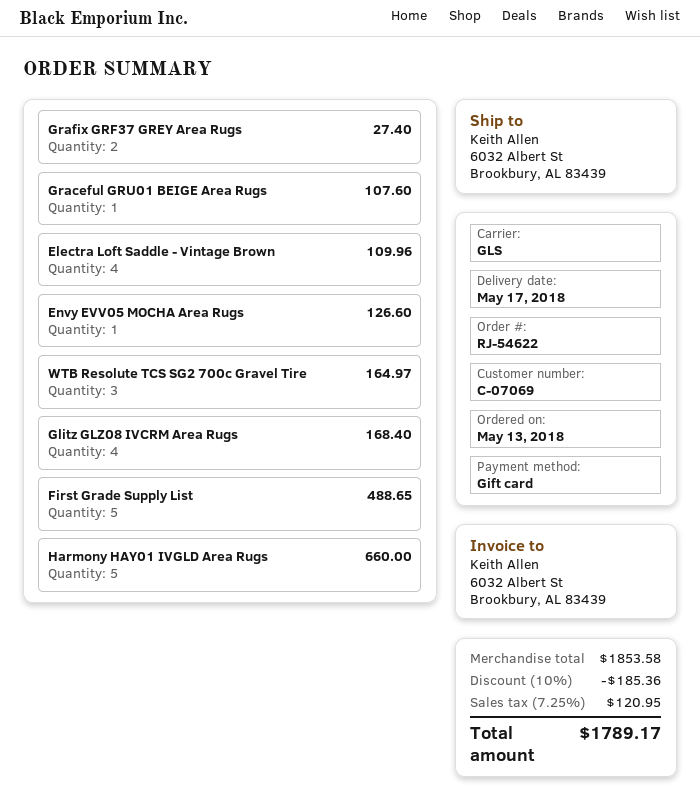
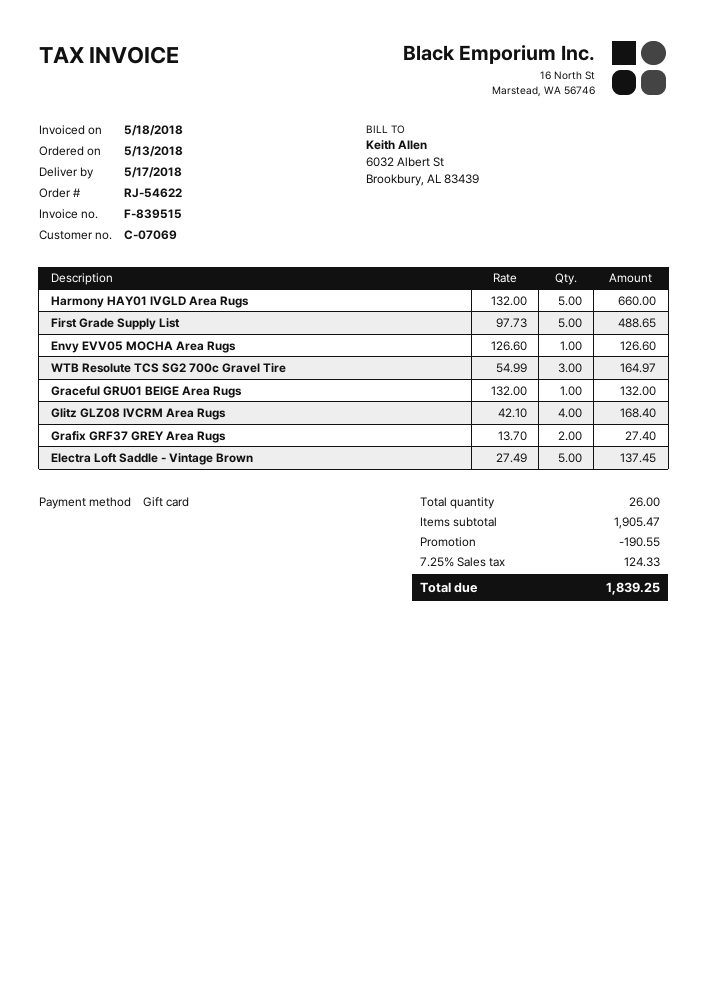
Graceful GRU01 BEIGE Area Rugs: 1 for 107.60 -> 1 for 132.00
Electra Loft Saddle - Vintage Brown: 4 for 109.96 -> 5 for 137.45
subtotal: 1853.58 -> 1905.47
discount: 185.36 -> 190.55
tax: 7.25% = 120.95 -> 7.25% = 124.33
total: 1789.17 -> 1839.25

